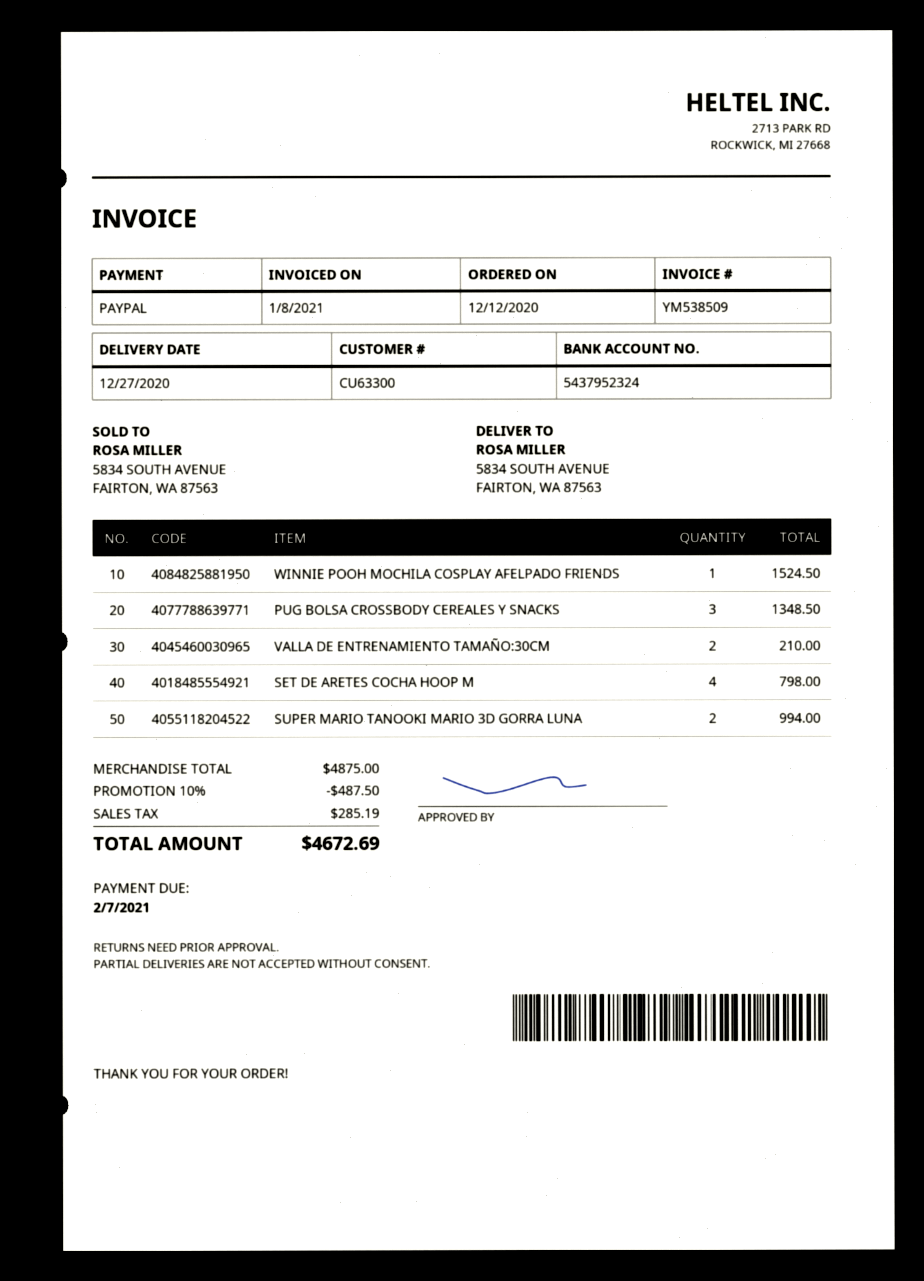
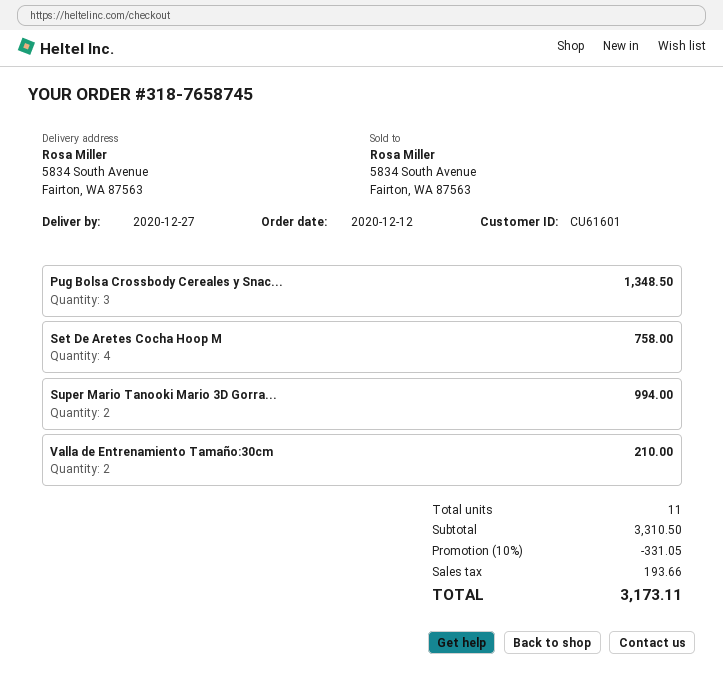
customer number: CU63300 -> CU61601
WINNIE POOH MOCHILA COSPLAY AFELPADO FRIENDS: 1 for 1524.50 -> none
SET DE ARETES COCHA HOOP M: 4 for 798.00 -> 4 for 758.00
subtotal: 4875.00 -> 3310.50
discount: 10% = 487.50 -> 10% = 331.05
tax: 285.19 -> 193.66
total: 4672.69 -> 3173.11

